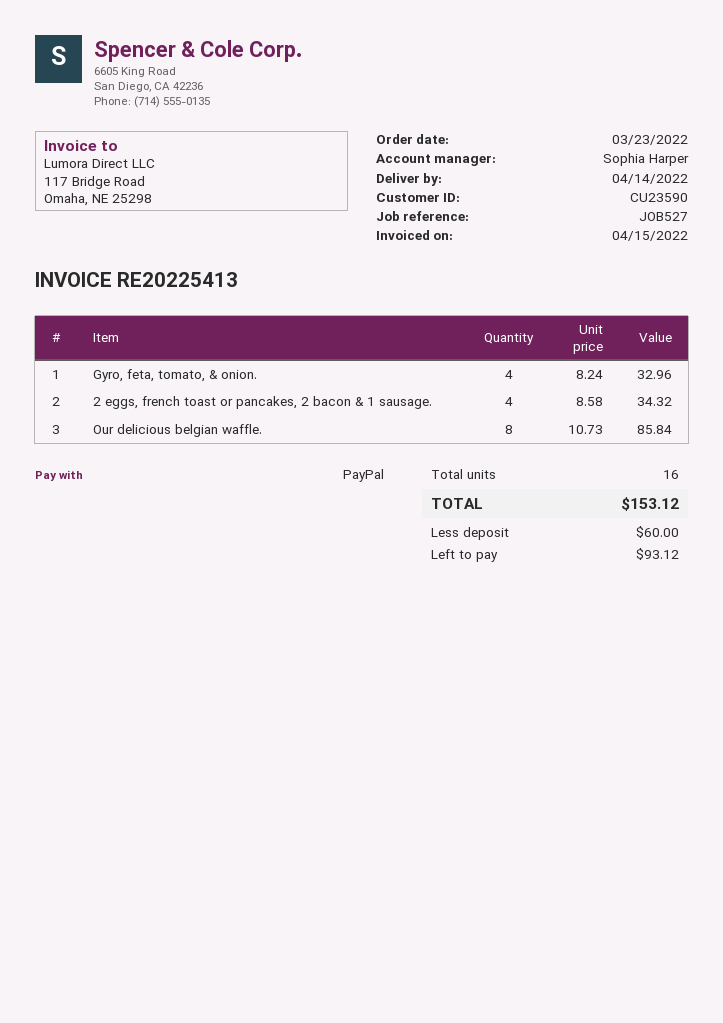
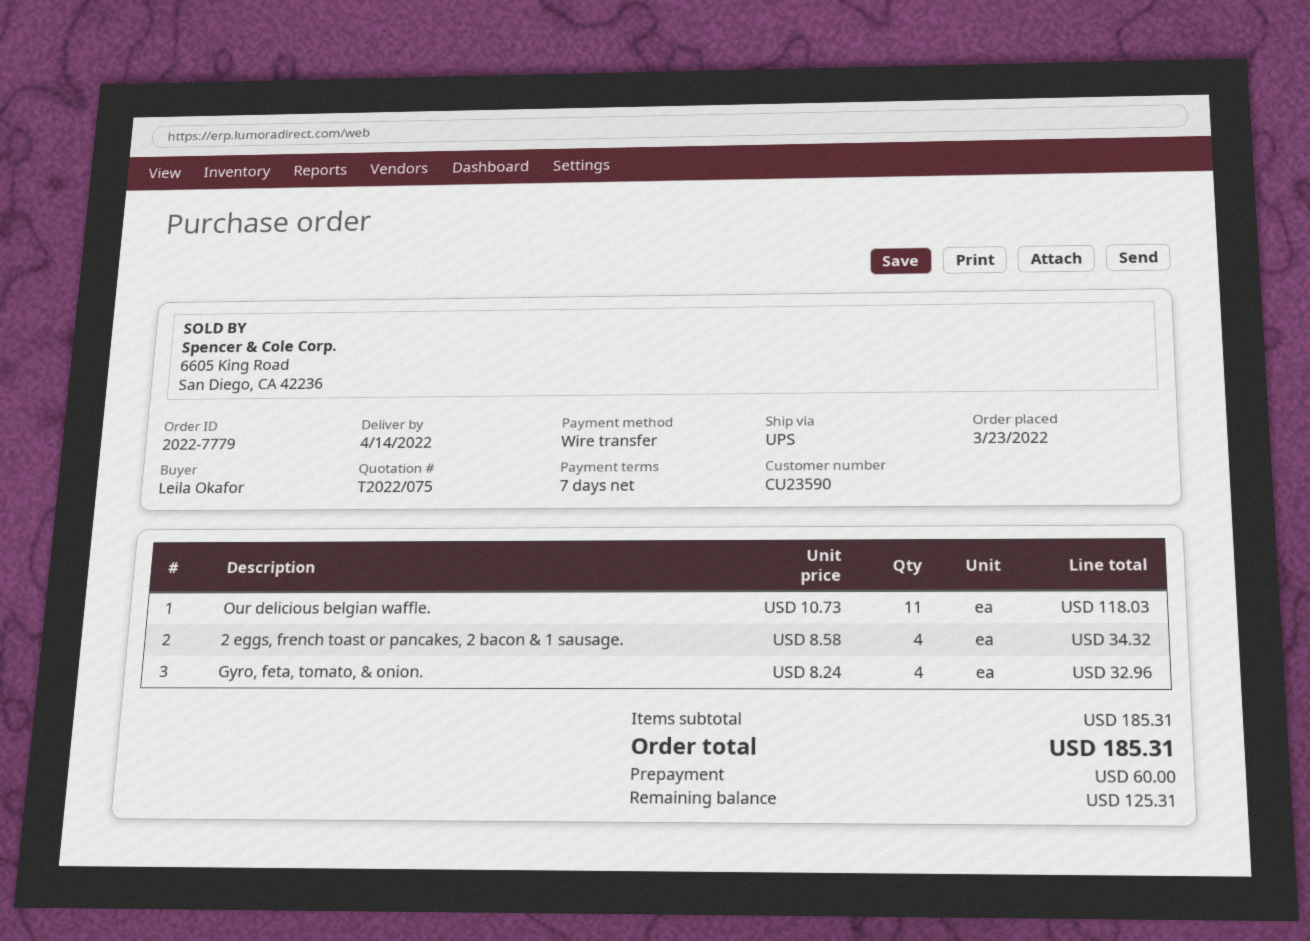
payment method: PayPal -> bank transfer
Our delicious belgian waffle.: 8 x 10.73 = 85.84 -> 11 x 10.73 = 118.03
total: 153.12 -> 185.31
balance: 93.12 -> 125.31

